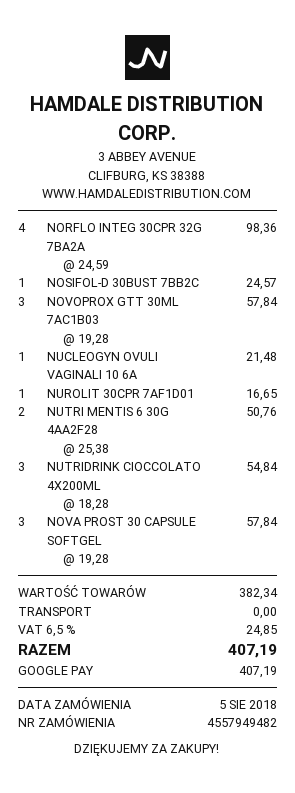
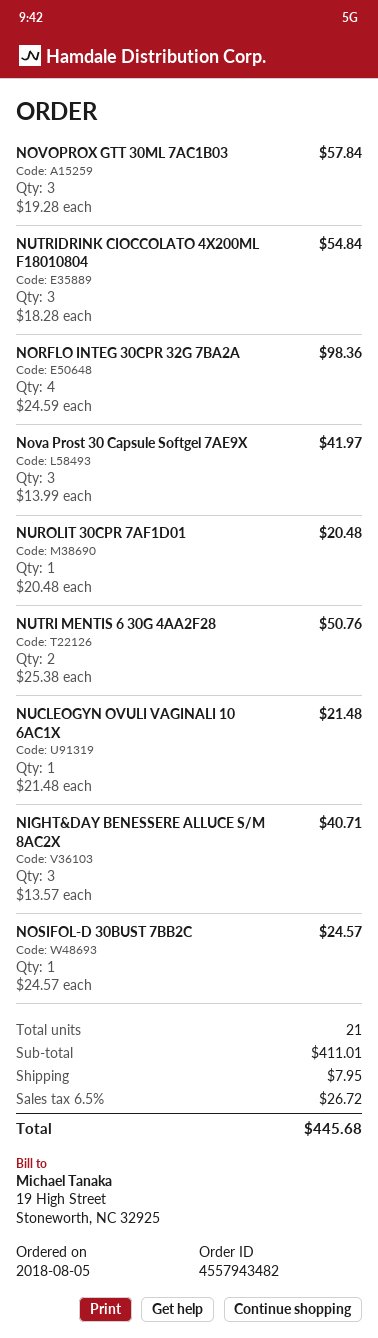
order number: 4557949482 -> 4557943482
NUROLIT 30CPR 7AF1D01: 1 x 16.65 = 16.65 -> 1 x 20.48 = 20.48
NOVA PROST 30 CAPSULE SOFTGEL: 3 x 19.28 = 57.84 -> 3 x 13.99 = 41.97
NIGHT&DAY BENESSERE ALLUCE S/M 8AC2X: none -> 3 x 13.57 = 40.71
subtotal: 382.34 -> 411.01
shipping: 0.00 -> 7.95
tax: 6.5% = 24.85 -> 6.5% = 26.72
total: 407.19 -> 445.68

